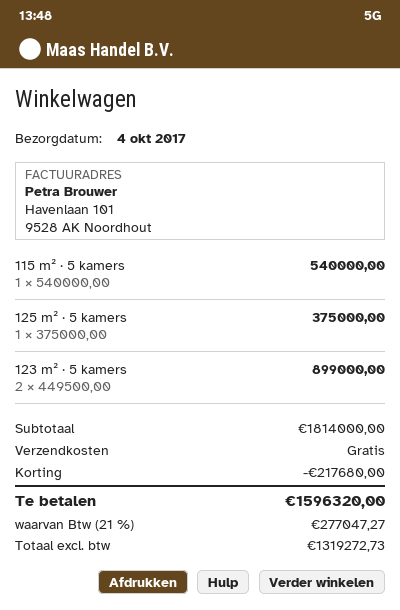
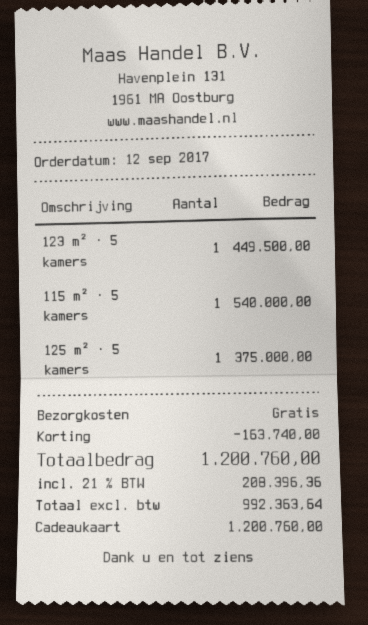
123 m² · 5 kamers: 2 for 899000.00 -> 1 for 449500.00
discount: 217680.00 -> 163740.00
net: 1319272.73 -> 992363.64
tax: 21% = 277047.27 -> 21% = 208396.36
total: 1596320.00 -> 1200760.00

